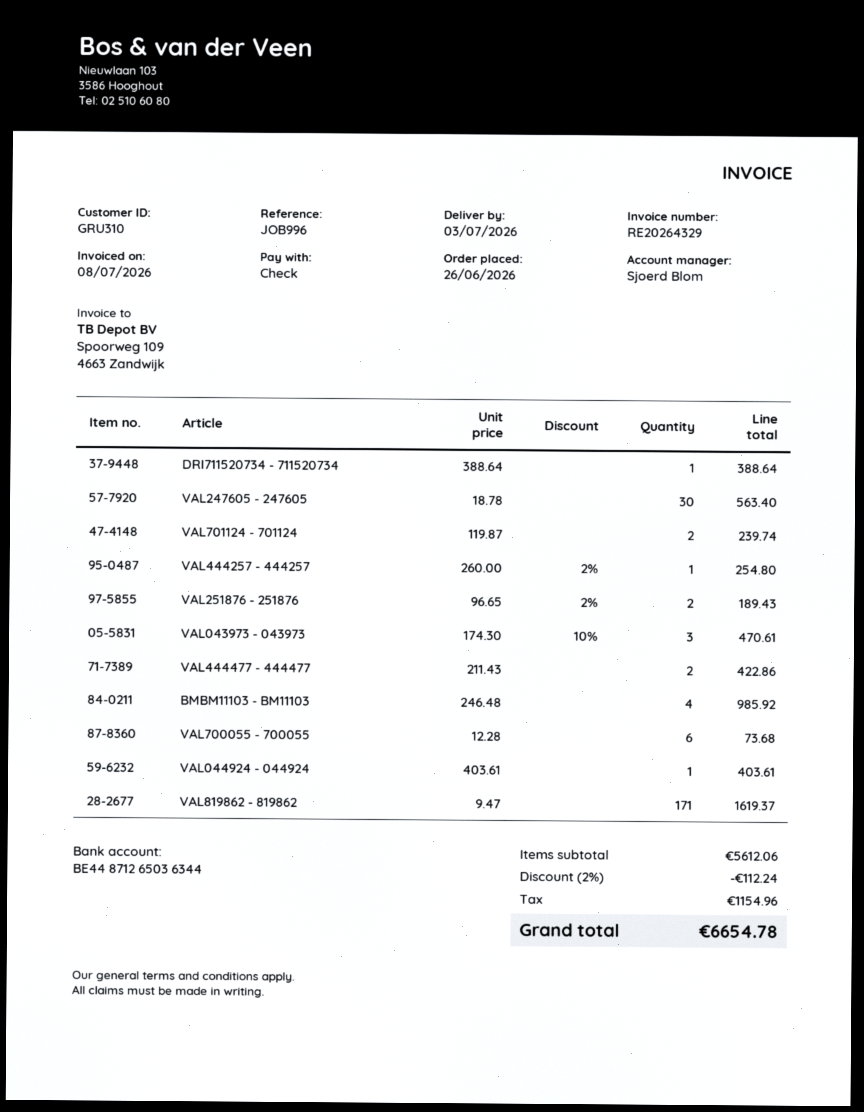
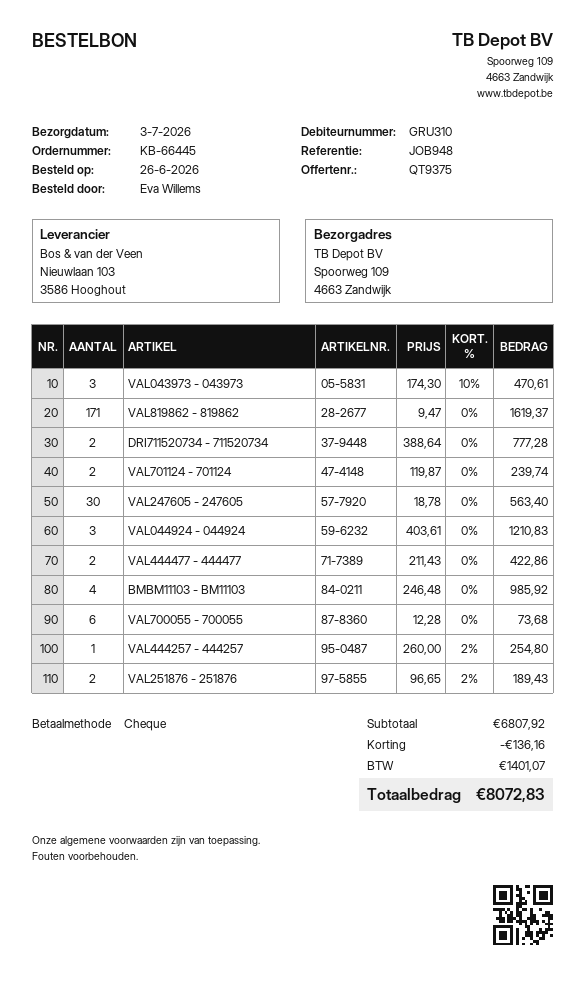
reference: JOB996 -> JOB948
DRI711520734 - 711520734: 1 x 388.64 = 388.64 -> 2 x 388.64 = 777.28
VAL044924 - 044924: 1 x 403.61 = 403.61 -> 3 x 403.61 = 1210.83
subtotal: 5612.06 -> 6807.92
discount: 112.24 -> 136.16
tax: 1154.96 -> 1401.07
total: 6654.78 -> 8072.83

